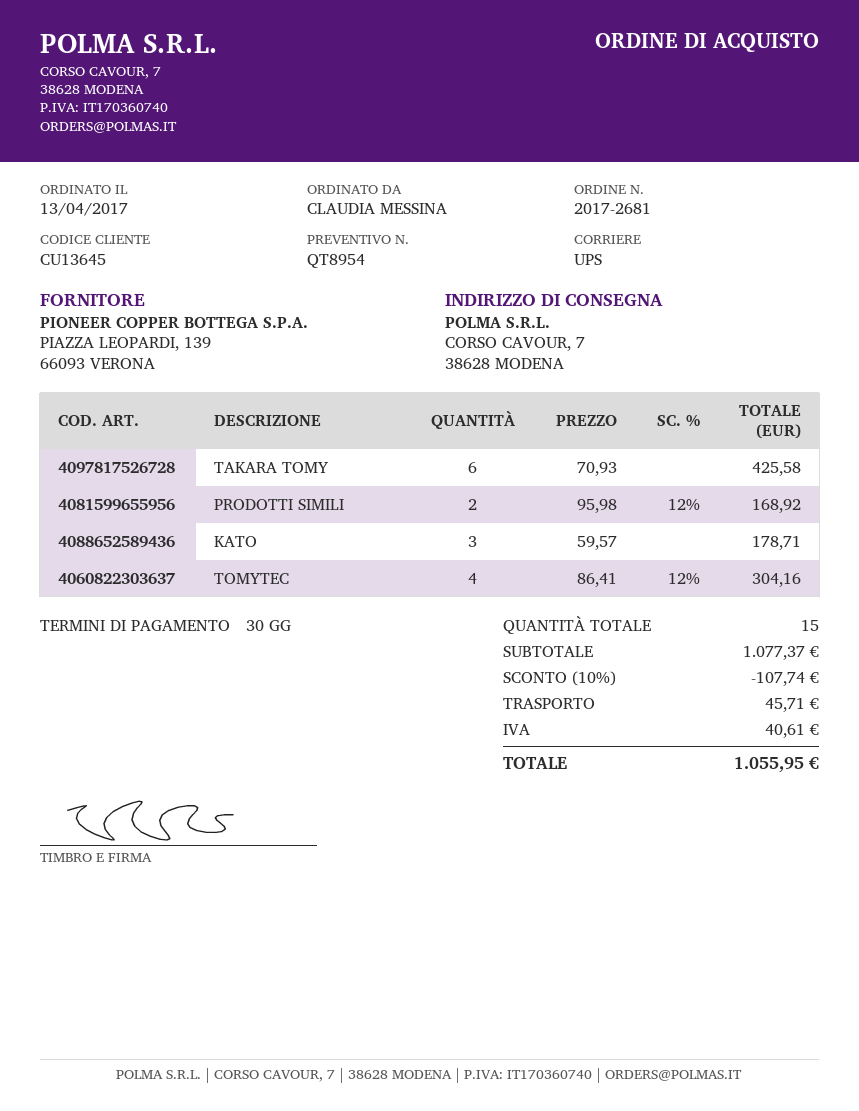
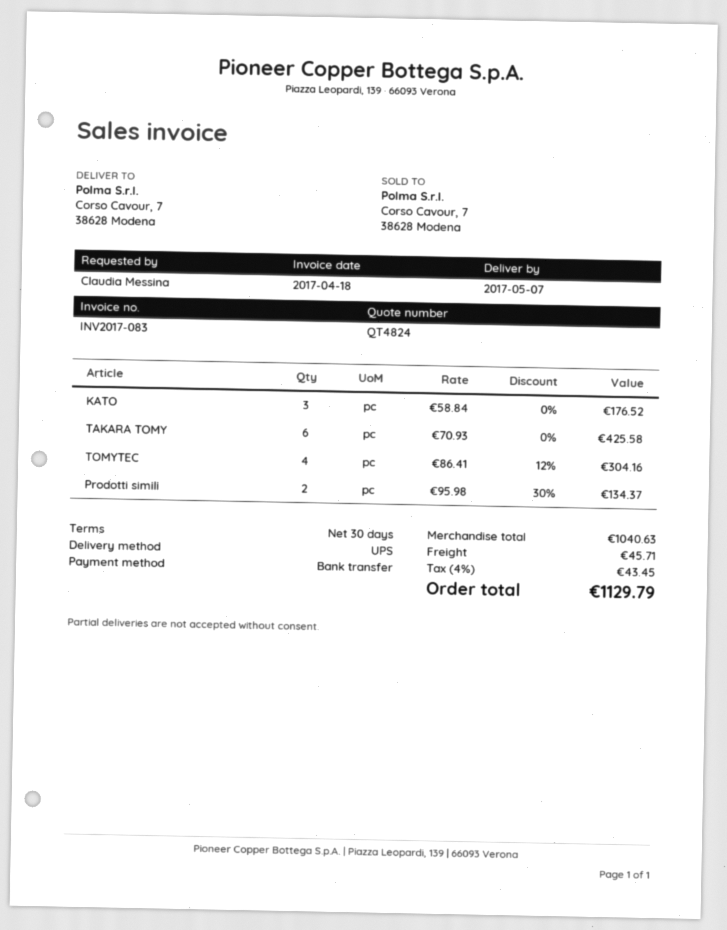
quote number: QT8954 -> QT4824
PRODOTTI SIMILI: 2 x 95.98 - 12% = 168.92 -> 2 x 95.98 - 30% = 134.37
KATO: 3 x 59.57 = 178.71 -> 3 x 58.84 = 176.52
subtotal: 1077.37 -> 1040.63
discount: 10% = 107.74 -> none
tax: 40.61 -> 43.45
total: 1055.95 -> 1129.79

